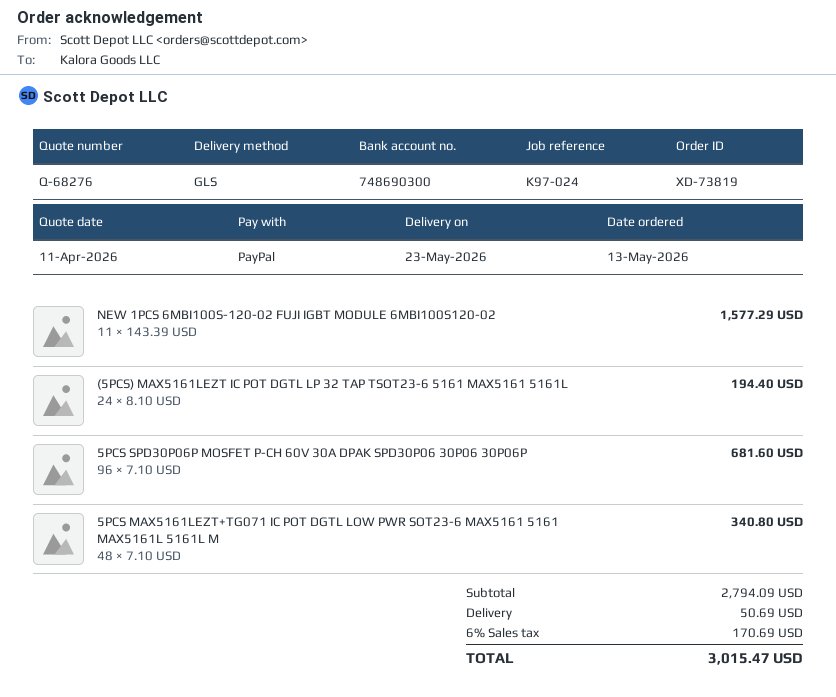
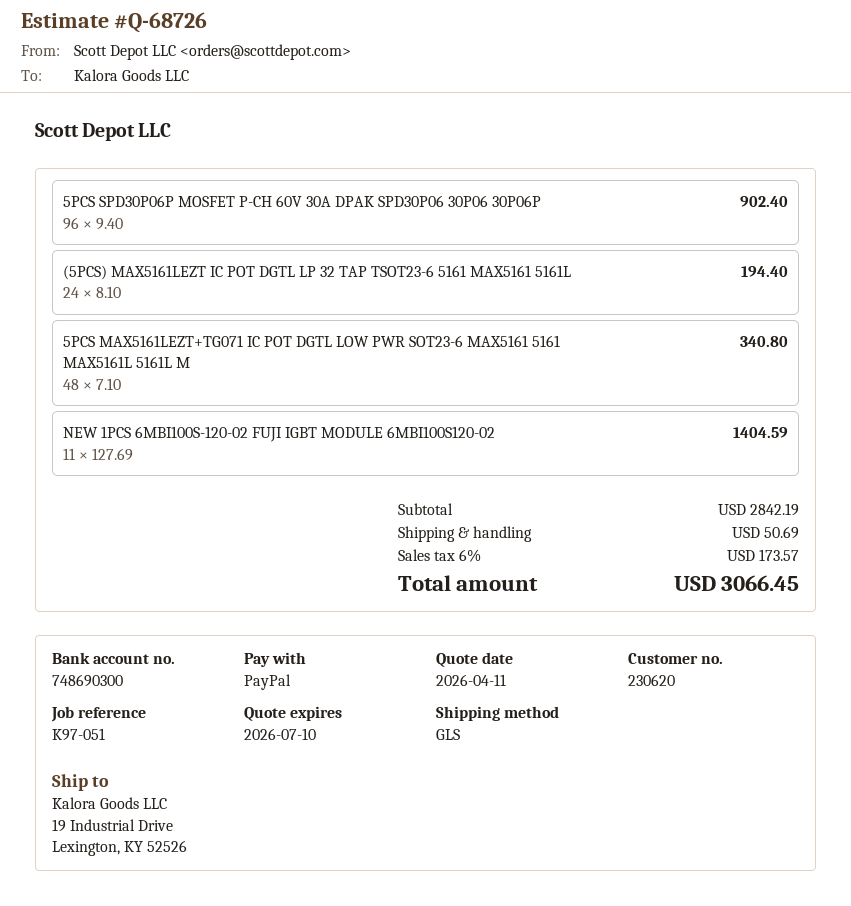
quote number: Q-68276 -> Q-68726
reference: K97-024 -> K97-051
NEW 1PCS 6MBI100S-120-02 FUJI IGBT MODULE 6MBI100S120-02: 11 x 143.39 = 1577.29 -> 11 x 127.69 = 1404.59
5PCS SPD30P06P MOSFET P-CH 60V 30A DPAK SPD30P06 30P06 30P06P: 96 x 7.10 = 681.60 -> 96 x 9.40 = 902.40
subtotal: 2794.09 -> 2842.19
tax: 6% = 170.69 -> 6% = 173.57
total: 3015.47 -> 3066.45

